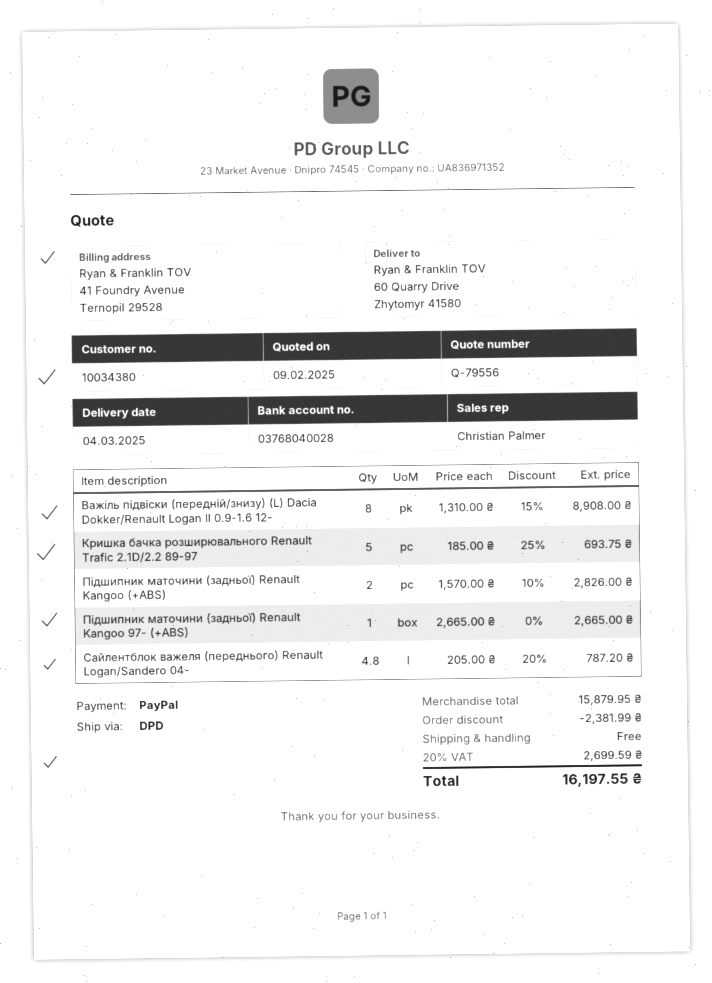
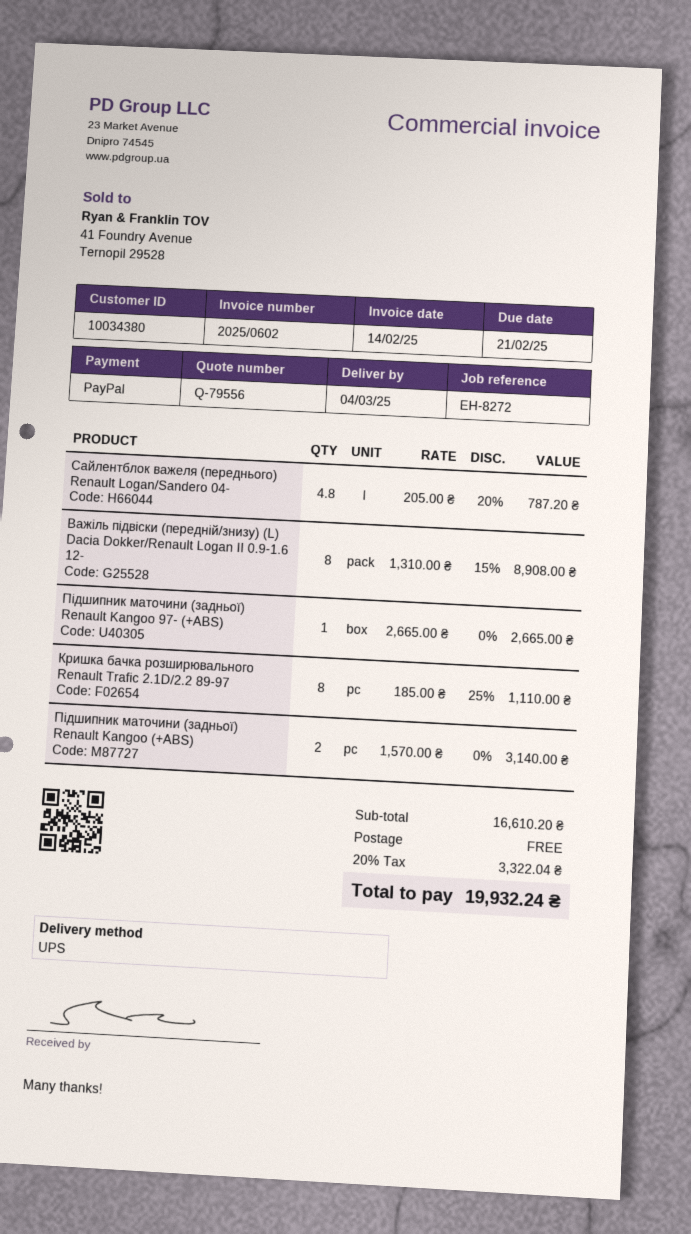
shipping method: DPD -> UPS
Кришка бачка розширювального Renault Trafic 2.1D/2.2 89-97: 5 x 185.00 - 25% = 693.75 -> 8 x 185.00 - 25% = 1110.00
Підшипник маточини (задньої) Renault Kangoo (+ABS): 2 x 1570.00 - 10% = 2826.00 -> 2 x 1570.00 = 3140.00
subtotal: 15879.95 -> 16610.20
discount: 2381.99 -> none
tax: 20% = 2699.59 -> 20% = 3322.04
total: 16197.55 -> 19932.24

